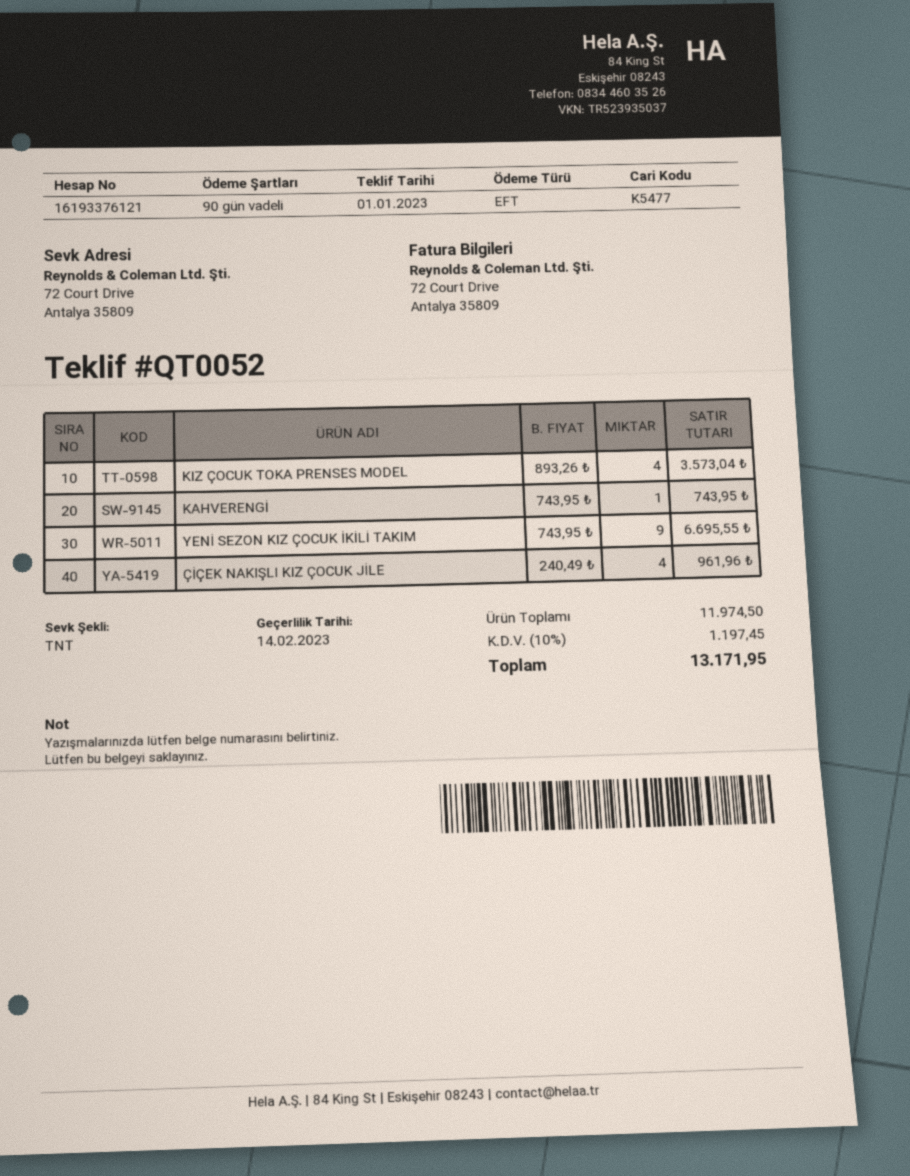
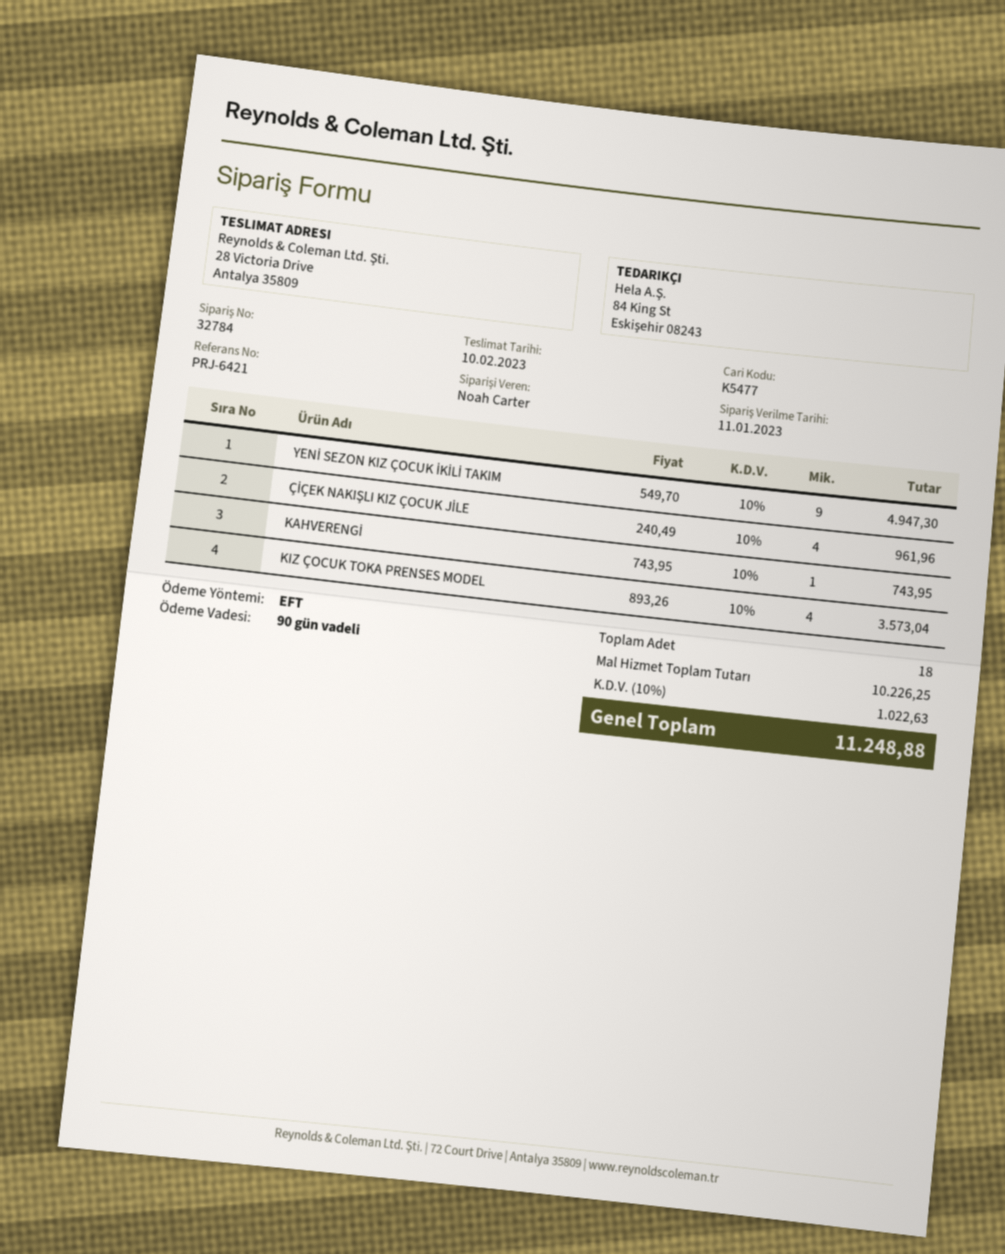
ship to: 72 Court Drive, Antalya 35809 -> 28 Victoria Drive, Antalya 35809
YENİ SEZON KIZ ÇOCUK İKİLİ TAKIM: 9 x 743.95 = 6695.55 -> 9 x 549.70 = 4947.30
subtotal: 11974.50 -> 10226.25
tax: 10% = 1197.45 -> 10% = 1022.63
total: 13171.95 -> 11248.88

